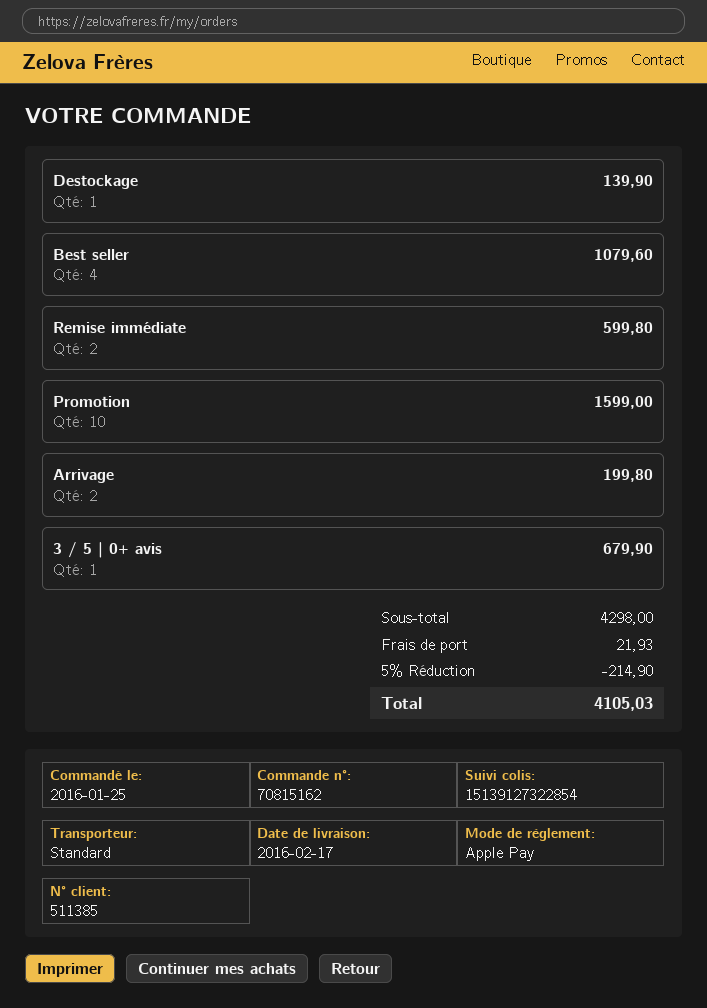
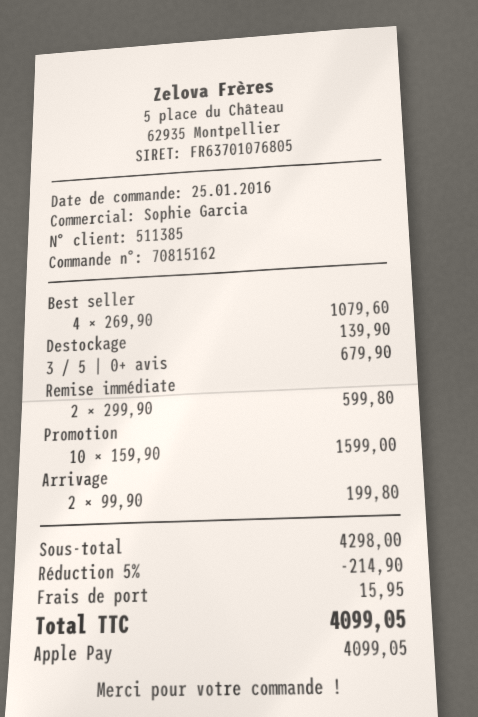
shipping: 21.93 -> 15.95
total: 4105.03 -> 4099.05

